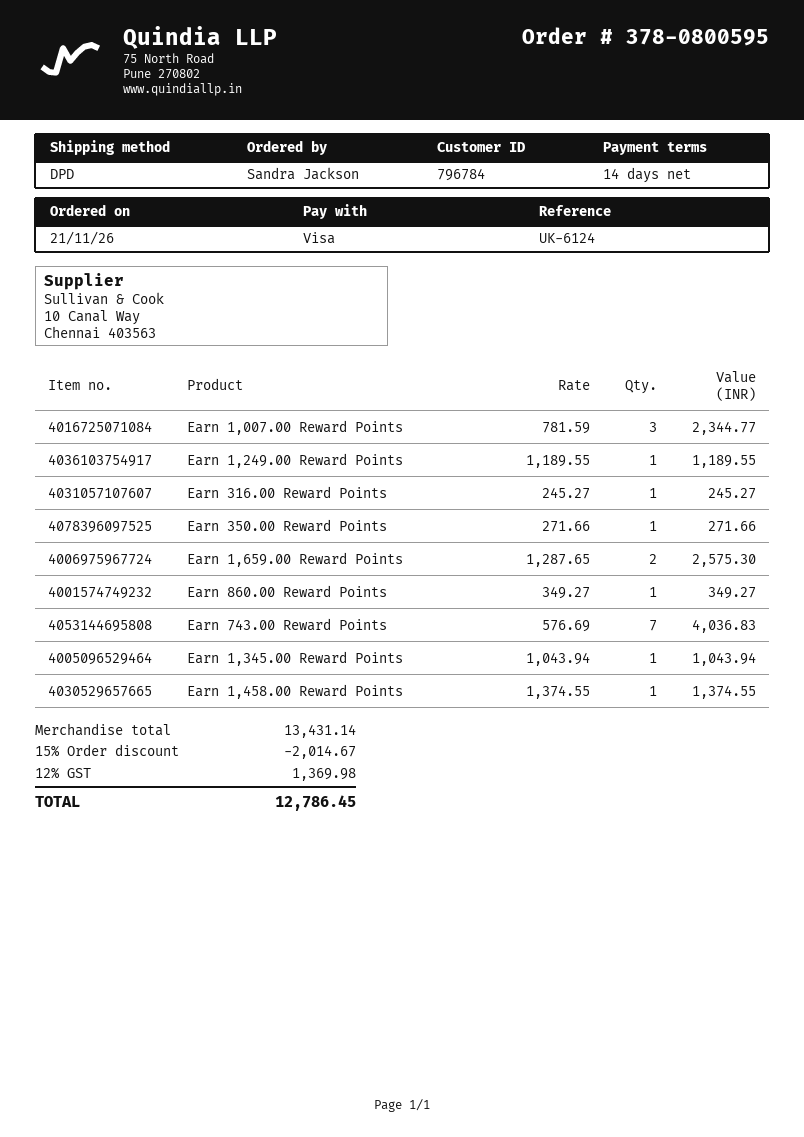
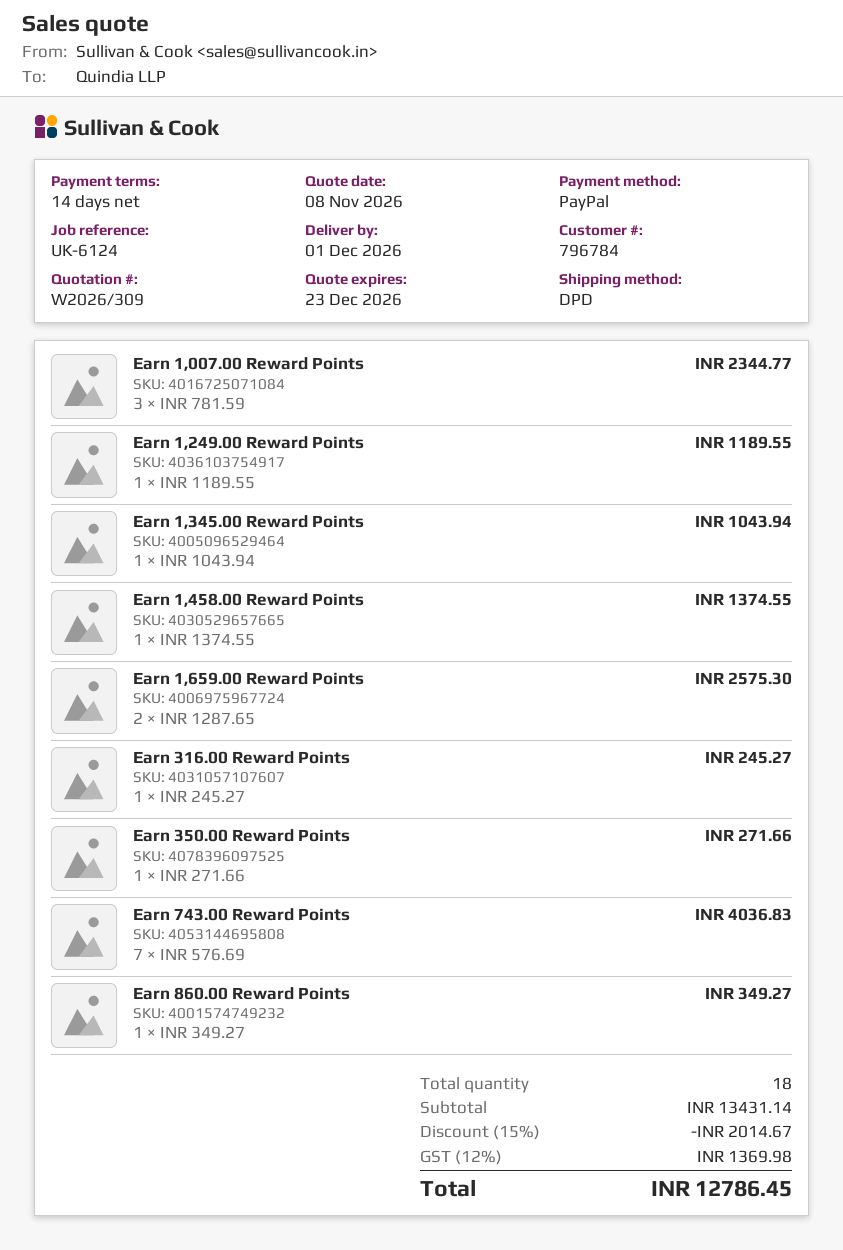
payment method: Visa -> PayPal

